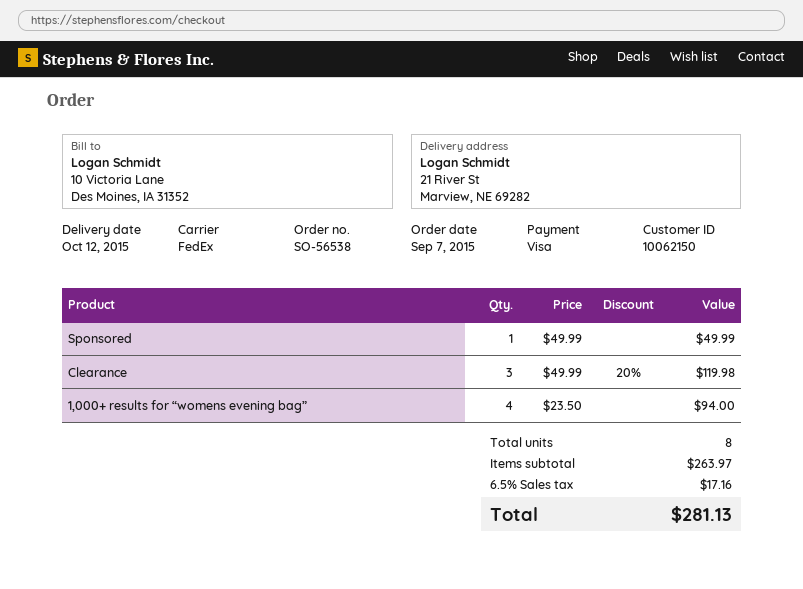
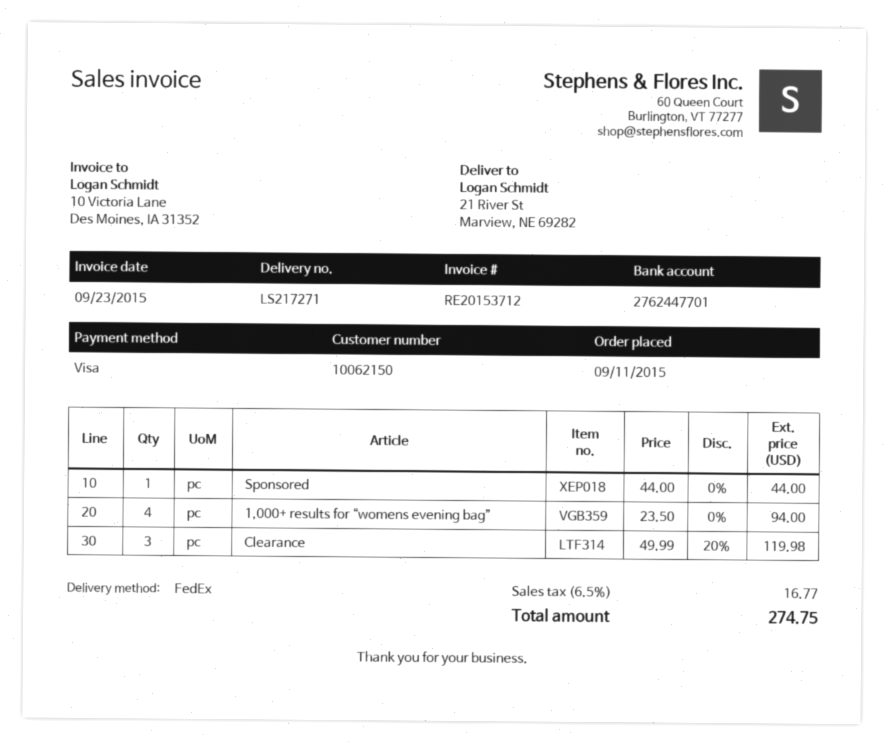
order date: 2015-09-07 -> 2015-09-11
Sponsored: 1 x 49.99 = 49.99 -> 1 x 44.00 = 44.00
tax: 6.5% = 17.16 -> 6.5% = 16.77
total: 281.13 -> 274.75

